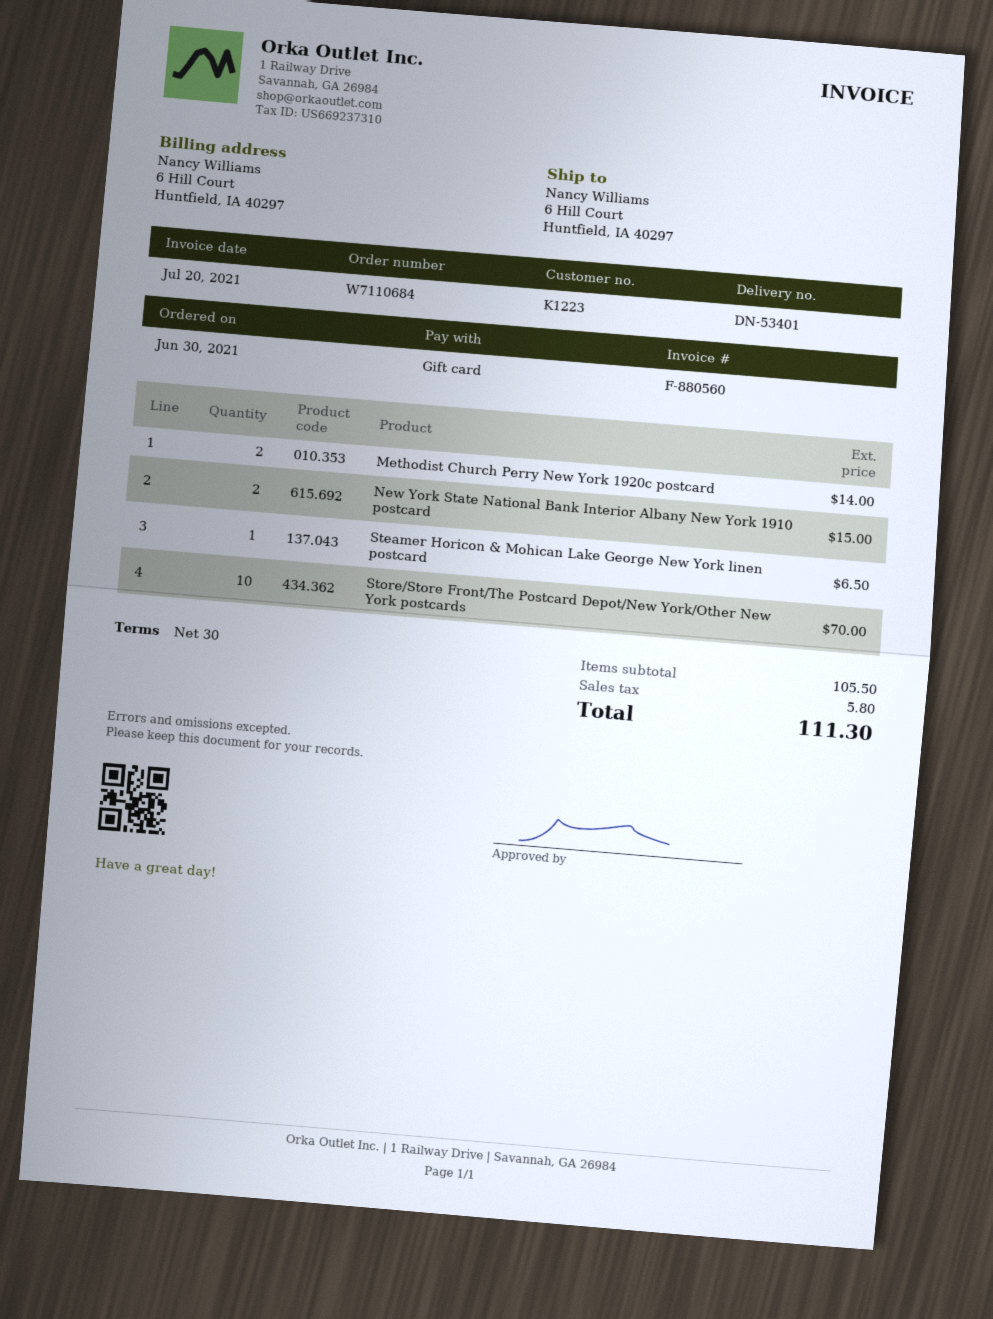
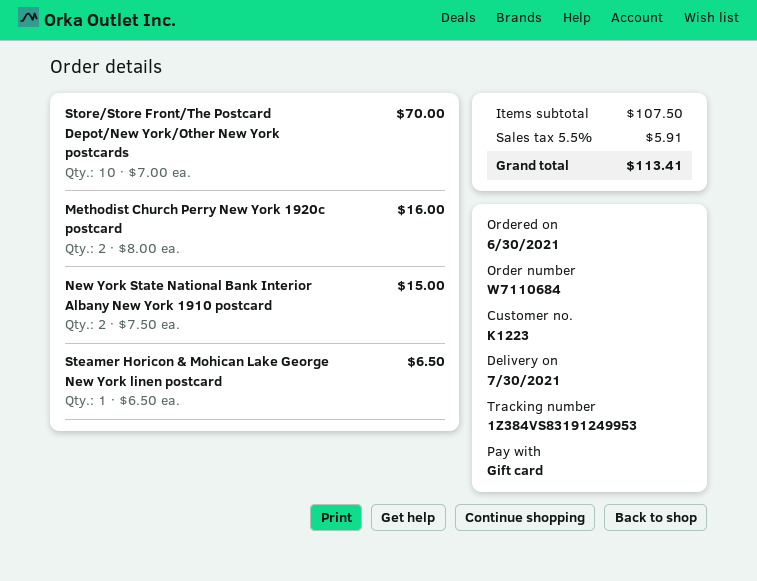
Methodist Church Perry New York 1920c postcard: 2 for 14.00 -> 2 for 16.00
subtotal: 105.50 -> 107.50
tax: 5.80 -> 5.91
total: 111.30 -> 113.41

